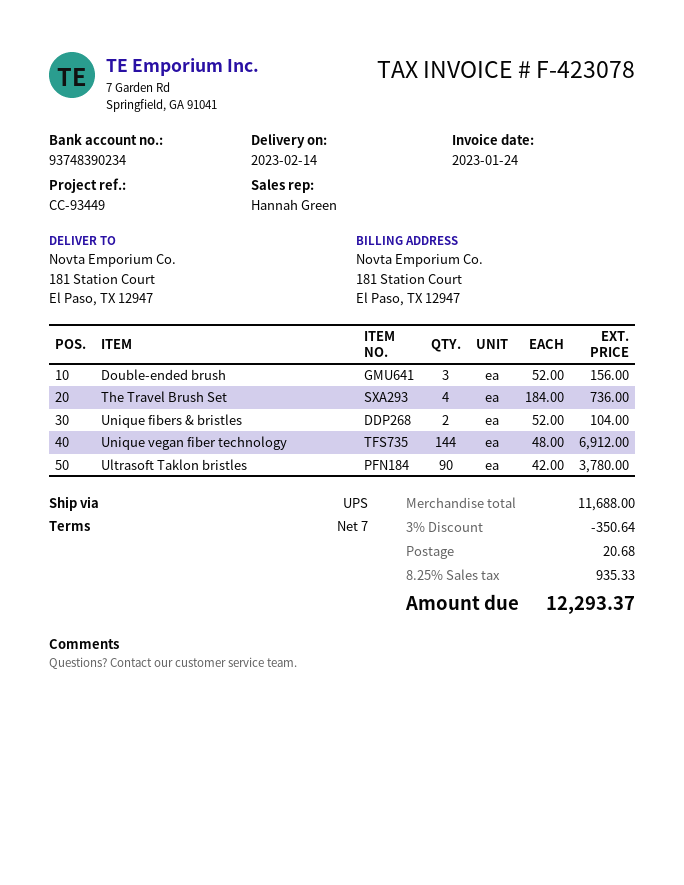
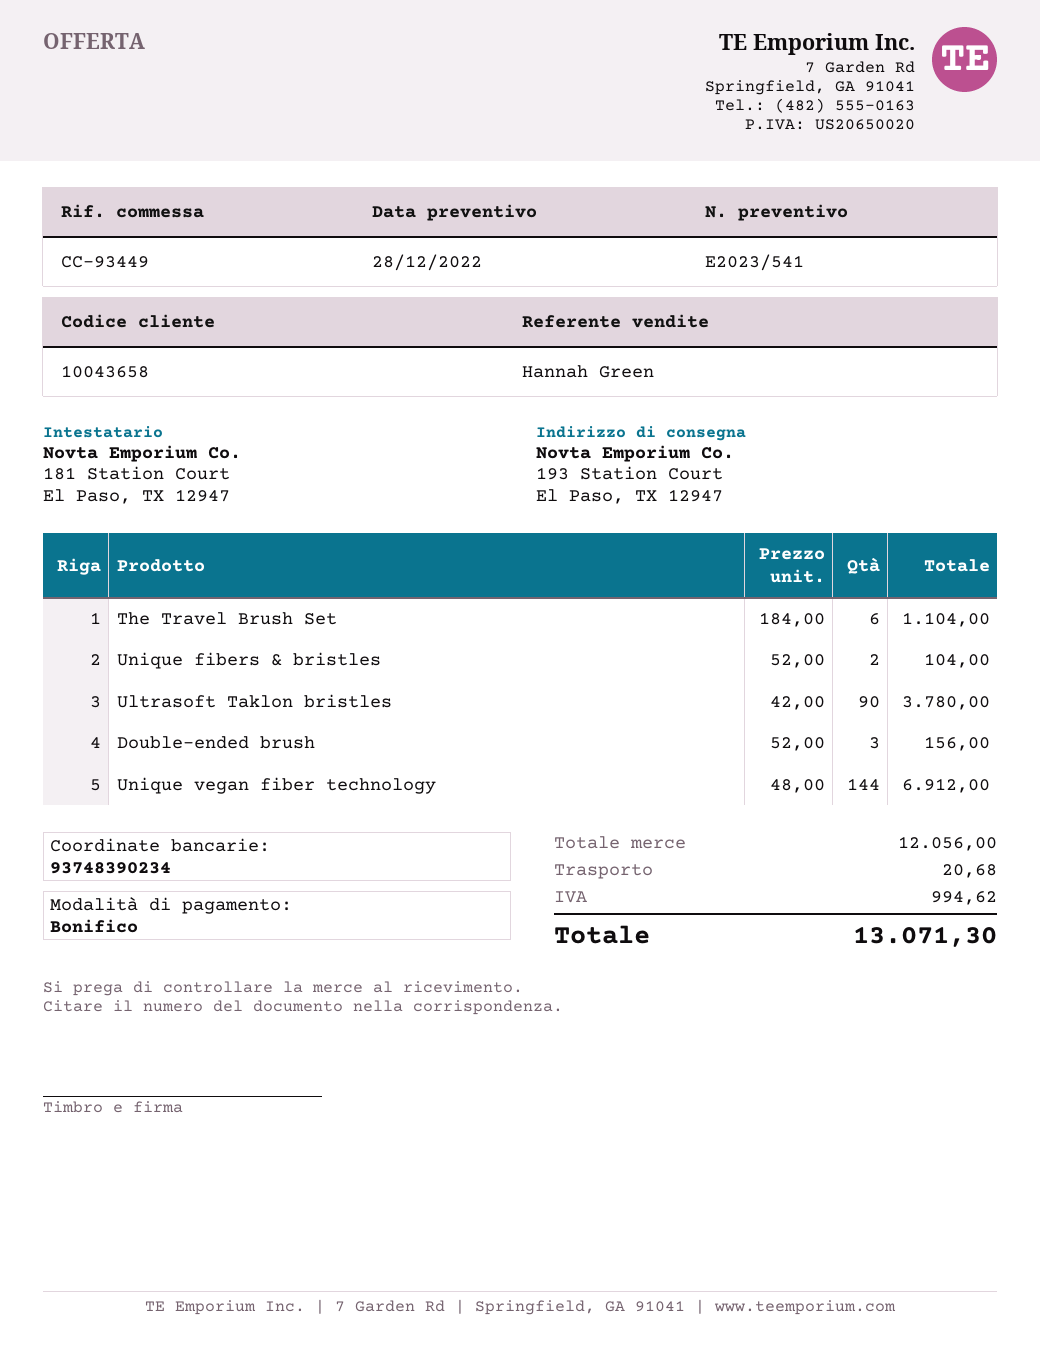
ship to: 181 Station Court, El Paso, TX 12947 -> 193 Station Court, El Paso, TX 12947
The Travel Brush Set: 4 x 184.00 = 736.00 -> 6 x 184.00 = 1104.00
subtotal: 11688.00 -> 12056.00
discount: 3% = 350.64 -> none
tax: 935.33 -> 994.62
total: 12293.37 -> 13071.30

